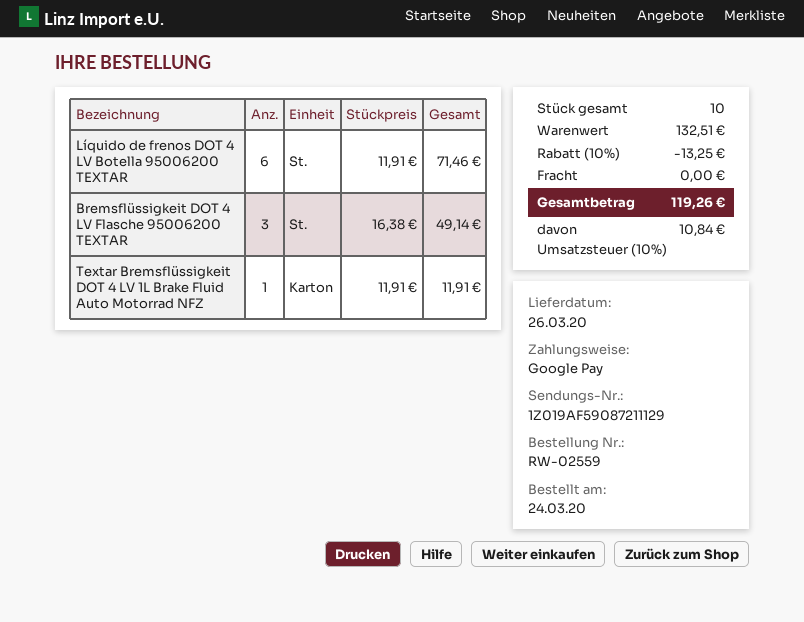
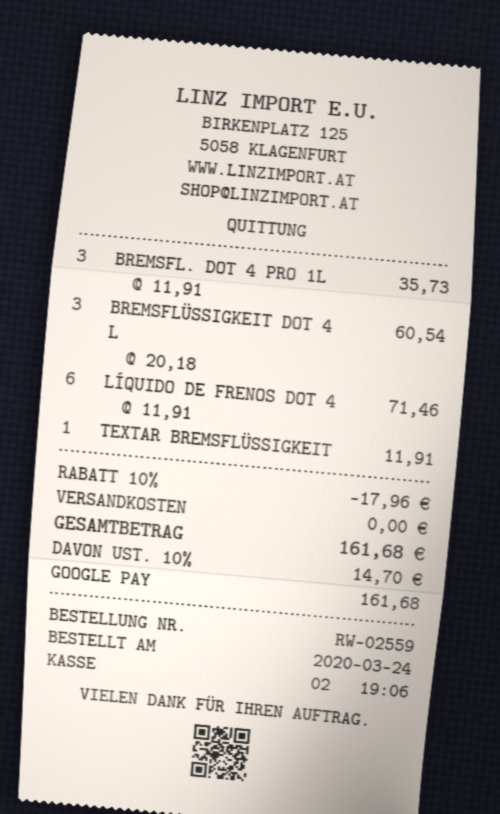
Bremsflüssigkeit DOT 4 LV Flasche 95006200 TEXTAR: 3 x 16.38 = 49.14 -> 3 x 20.18 = 60.54
BREMSFL. DOT 4 PRO 1L: none -> 3 x 11.91 = 35.73
discount: 10% = 13.25 -> 10% = 17.96
tax: 10% = 10.84 -> 10% = 14.70
total: 119.26 -> 161.68

